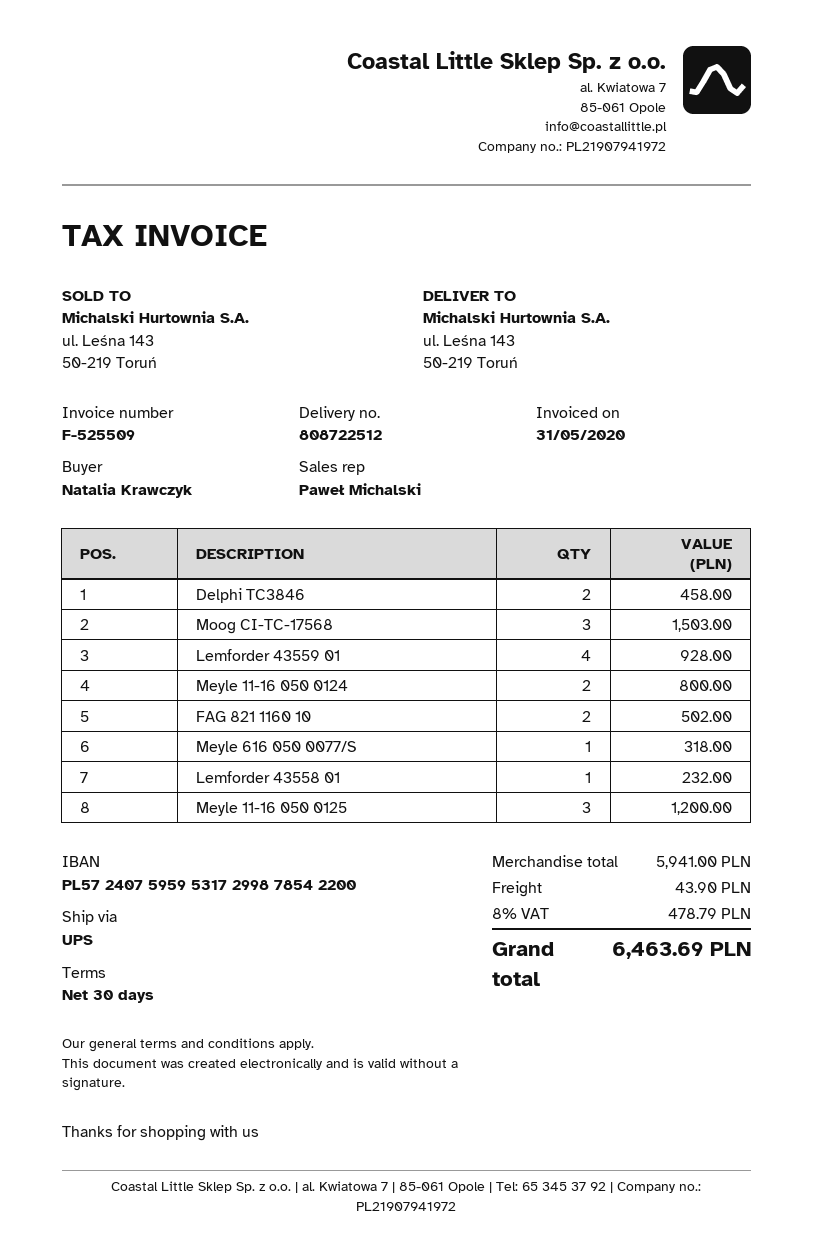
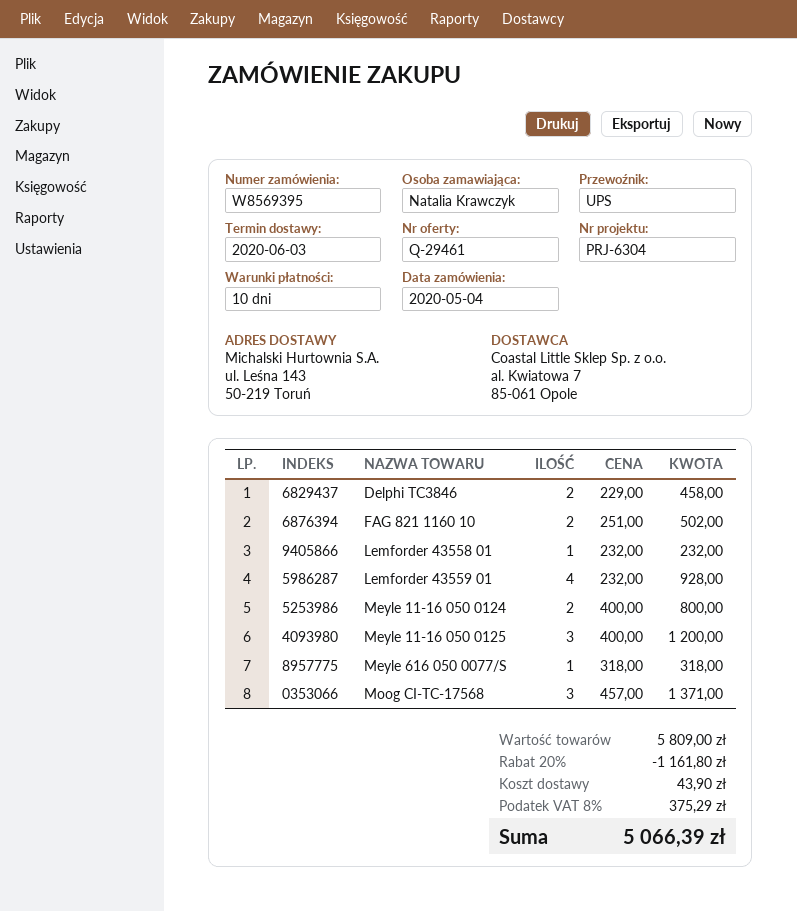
payment terms: 30 days -> 10 days
Moog CI-TC-17568: 3 for 1503.00 -> 3 for 1371.00
subtotal: 5941.00 -> 5809.00
discount: none -> 20% = 1161.80
tax: 8% = 478.79 -> 8% = 375.29
total: 6463.69 -> 5066.39

